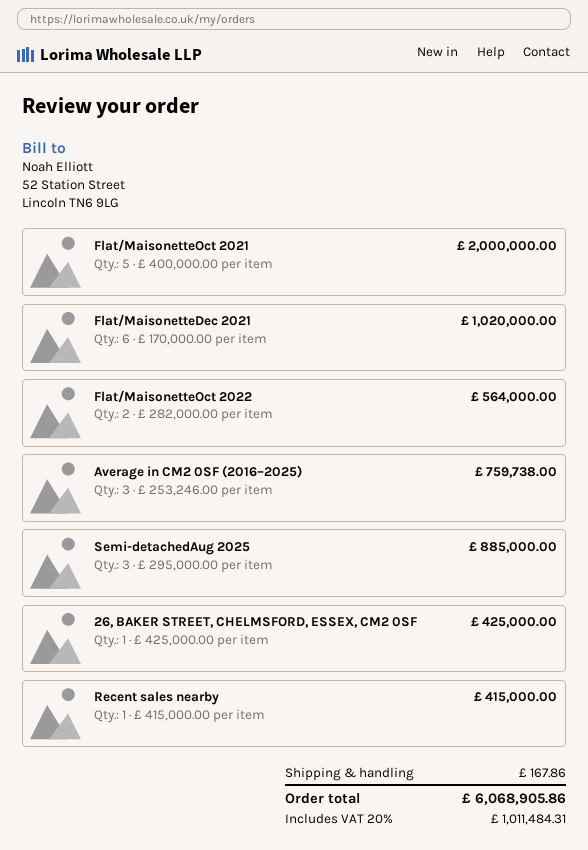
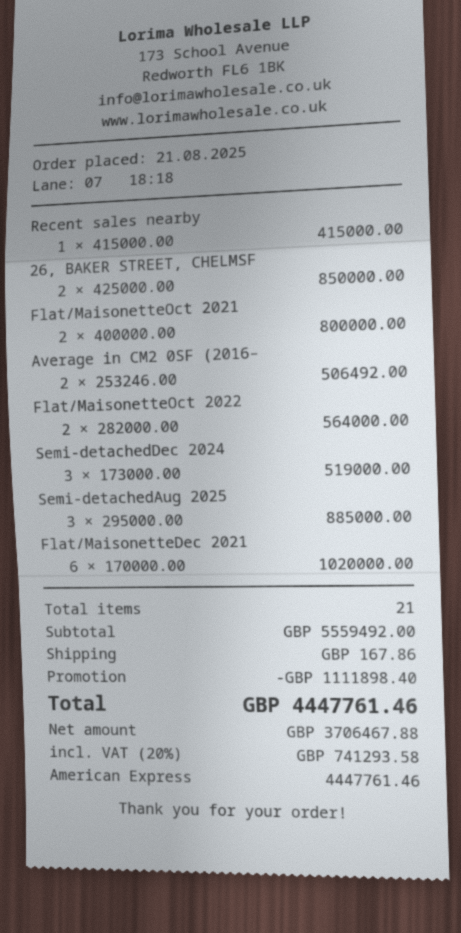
Flat/MaisonetteOct 2021: 5 x 400000.00 = 2000000.00 -> 2 x 400000.00 = 800000.00
Average in CM2 0SF (2016–2025): 3 x 253246.00 = 759738.00 -> 2 x 253246.00 = 506492.00
26, BAKER STREET, CHELMSFORD, ESSEX, CM2 0SF: 1 x 425000.00 = 425000.00 -> 2 x 425000.00 = 850000.00
Semi-detachedDec 2024: none -> 3 x 173000.00 = 519000.00
discount: none -> 1111898.40
tax: 20% = 1011484.31 -> 20% = 741293.58
total: 6068905.86 -> 4447761.46

